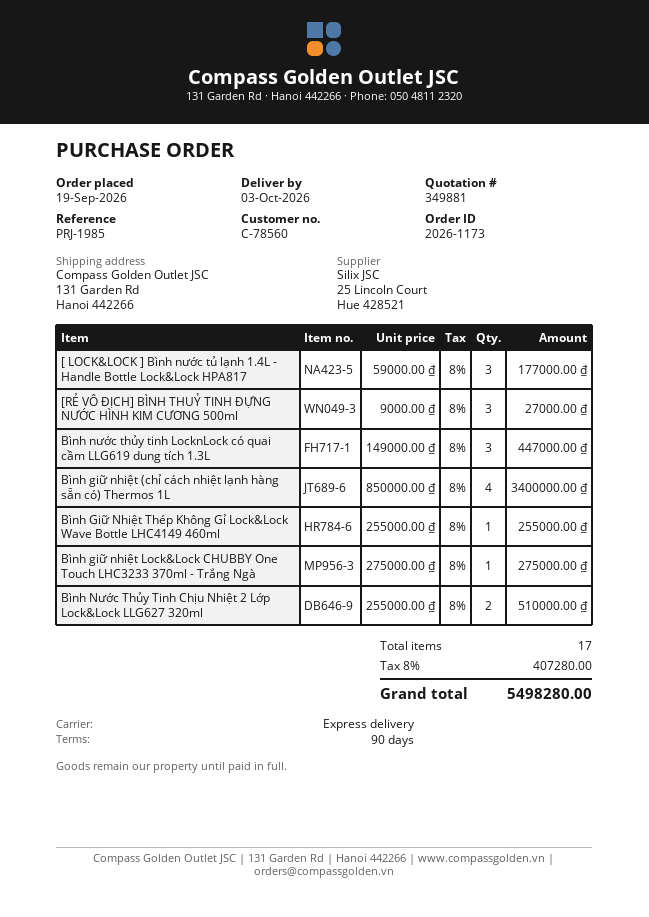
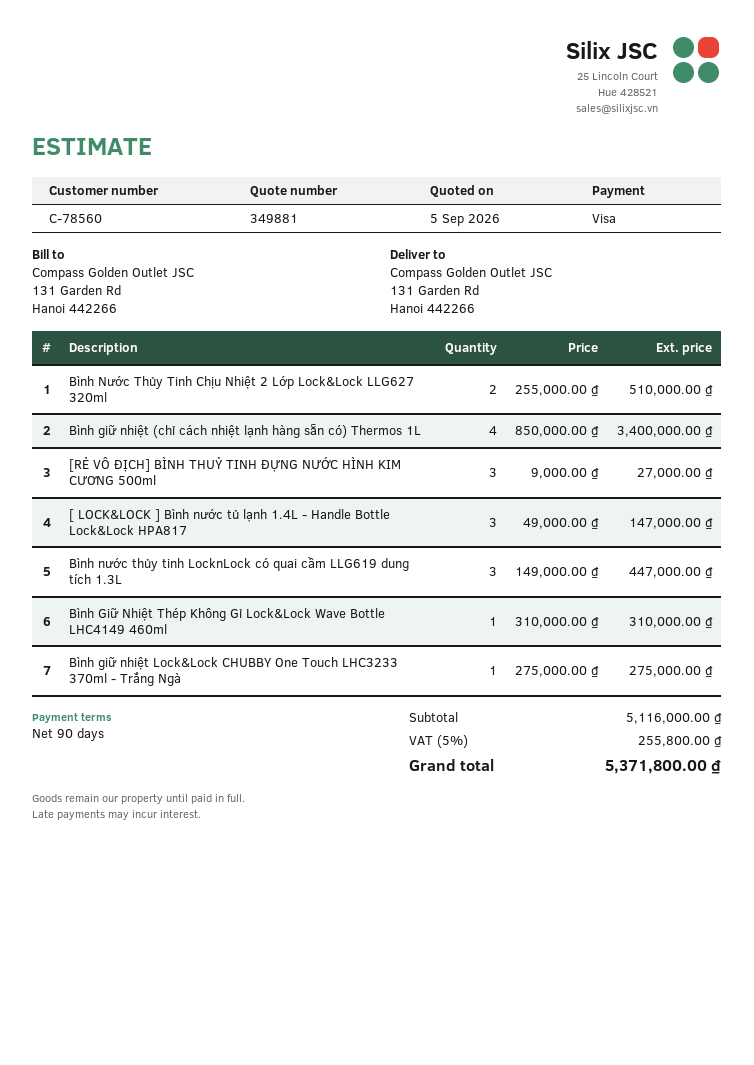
[ LOCK&LOCK ] Bình nước tủ lạnh 1.4L - Handle Bottle Lock&Lock HPA817: 3 x 59000.00 = 177000.00 -> 3 x 49000.00 = 147000.00
Bình Giữ Nhiệt Thép Không Gỉ Lock&Lock Wave Bottle LHC4149 460ml: 1 x 255000.00 = 255000.00 -> 1 x 310000.00 = 310000.00
tax: 8% = 407280.00 -> 5% = 255800.00
total: 5498280.00 -> 5371800.00

